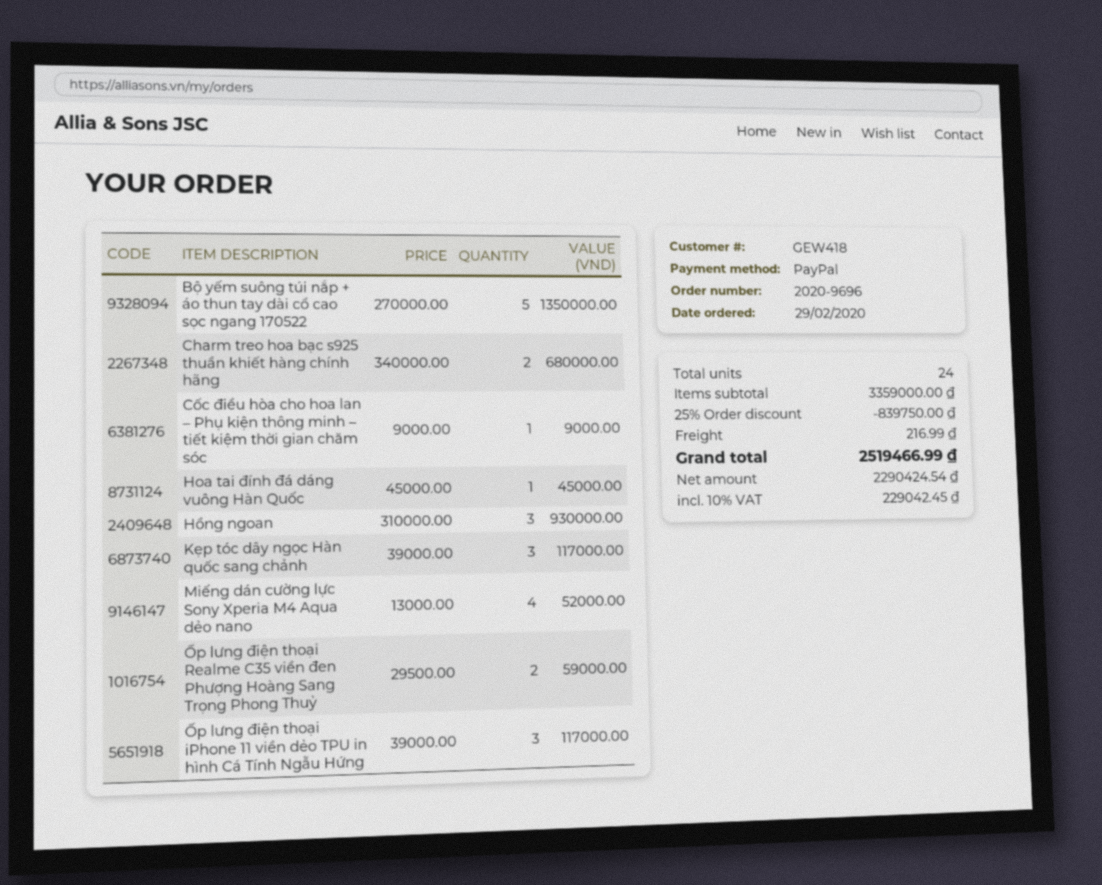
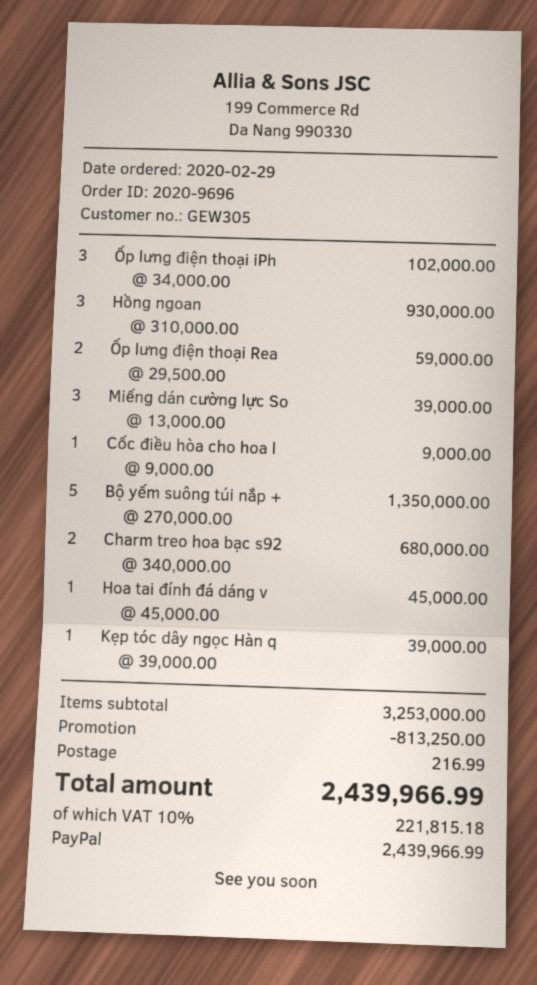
customer number: GEW418 -> GEW305
Kẹp tóc dây ngọc Hàn quốc sang chảnh: 3 x 39000.00 = 117000.00 -> 1 x 39000.00 = 39000.00
Miếng dán cường lực Sony Xperia M4 Aqua dẻo nano: 4 x 13000.00 = 52000.00 -> 3 x 13000.00 = 39000.00
Ốp lưng điện thoại iPhone 11 viền dẻo TPU in hình Cá Tính Ngẫu Hứng: 3 x 39000.00 = 117000.00 -> 3 x 34000.00 = 102000.00
subtotal: 3359000.00 -> 3253000.00
discount: 839750.00 -> 813250.00
tax: 10% = 229042.45 -> 10% = 221815.18
total: 2519466.99 -> 2439966.99

